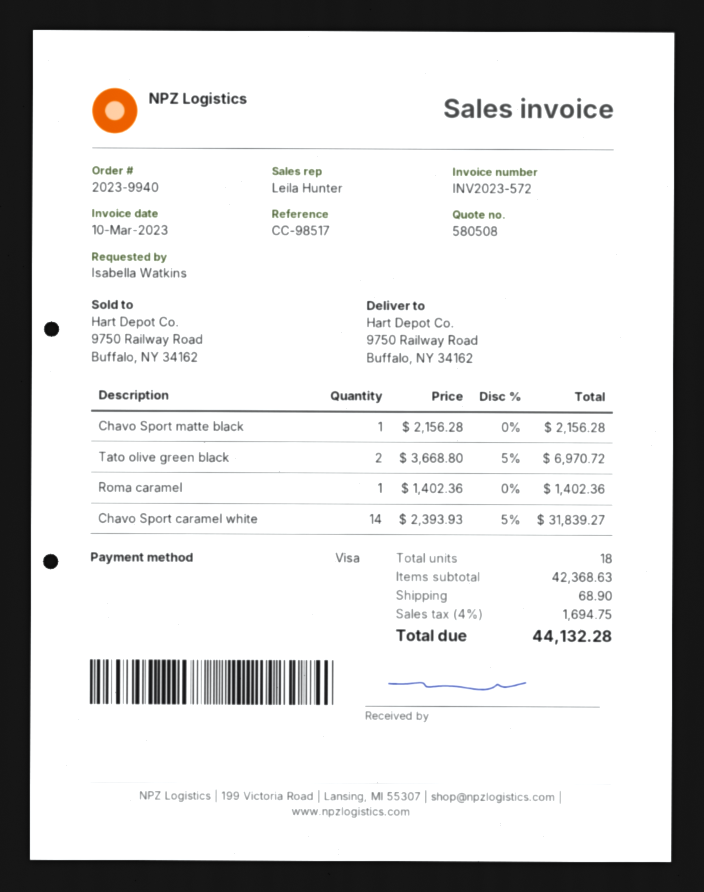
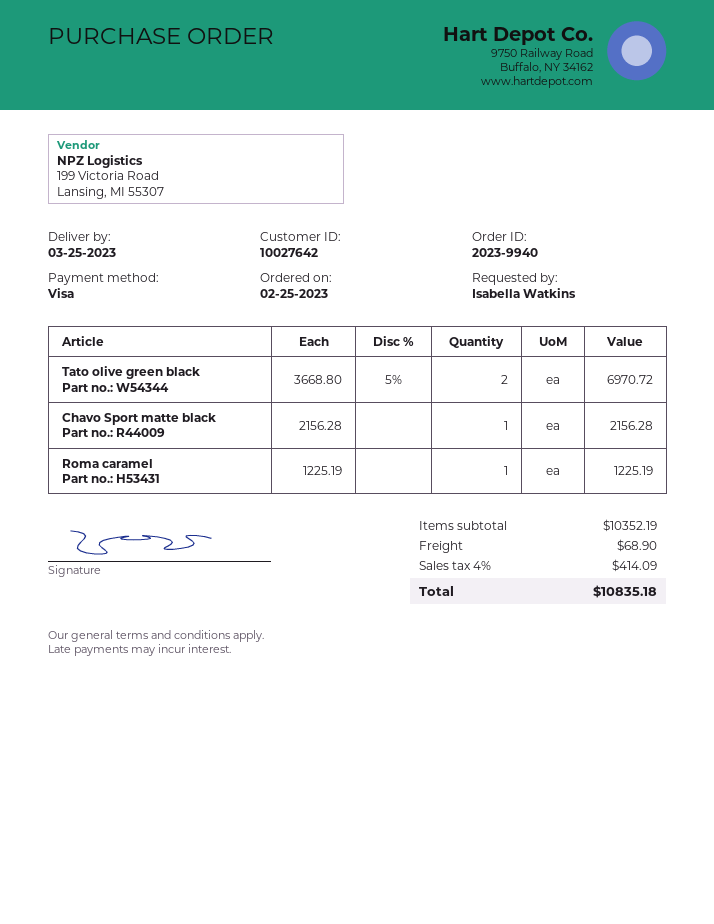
Roma caramel: 1 x 1402.36 = 1402.36 -> 1 x 1225.19 = 1225.19
Chavo Sport caramel white: 14 x 2393.93 - 5% = 31839.27 -> none
subtotal: 42368.63 -> 10352.19
tax: 4% = 1694.75 -> 4% = 414.09
total: 44132.28 -> 10835.18

